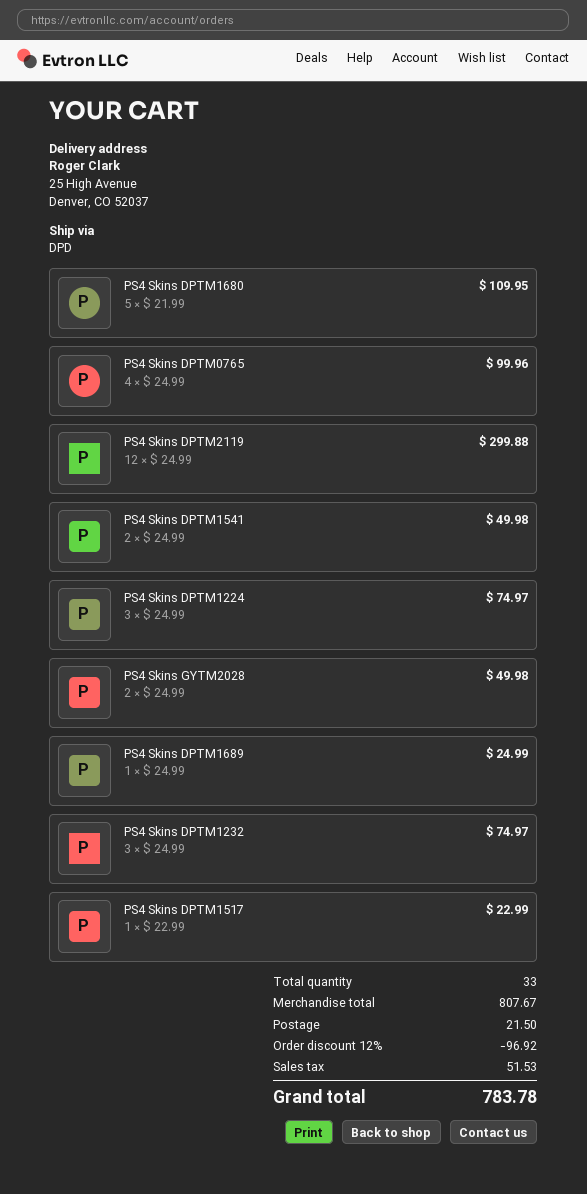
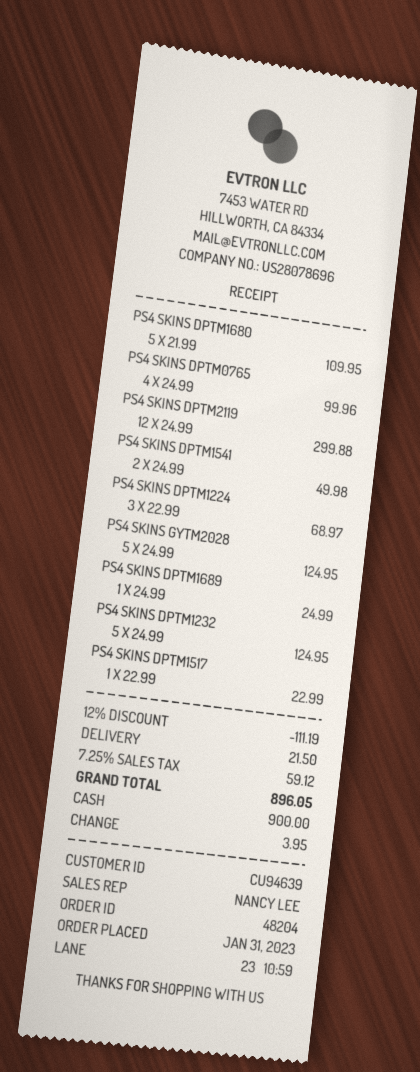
PS4 Skins DPTM1224: 3 x 24.99 = 74.97 -> 3 x 22.99 = 68.97
PS4 Skins GYTM2028: 2 x 24.99 = 49.98 -> 5 x 24.99 = 124.95
PS4 Skins DPTM1232: 3 x 24.99 = 74.97 -> 5 x 24.99 = 124.95
discount: 12% = 96.92 -> 12% = 111.19
tax: 51.53 -> 59.12
total: 783.78 -> 896.05

